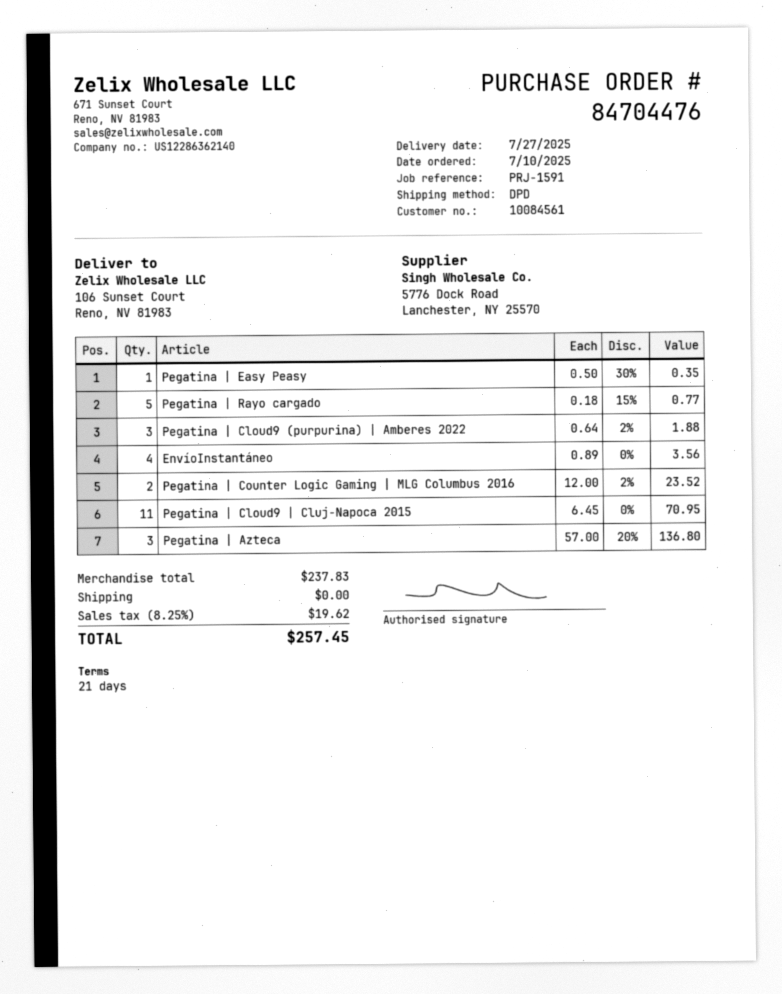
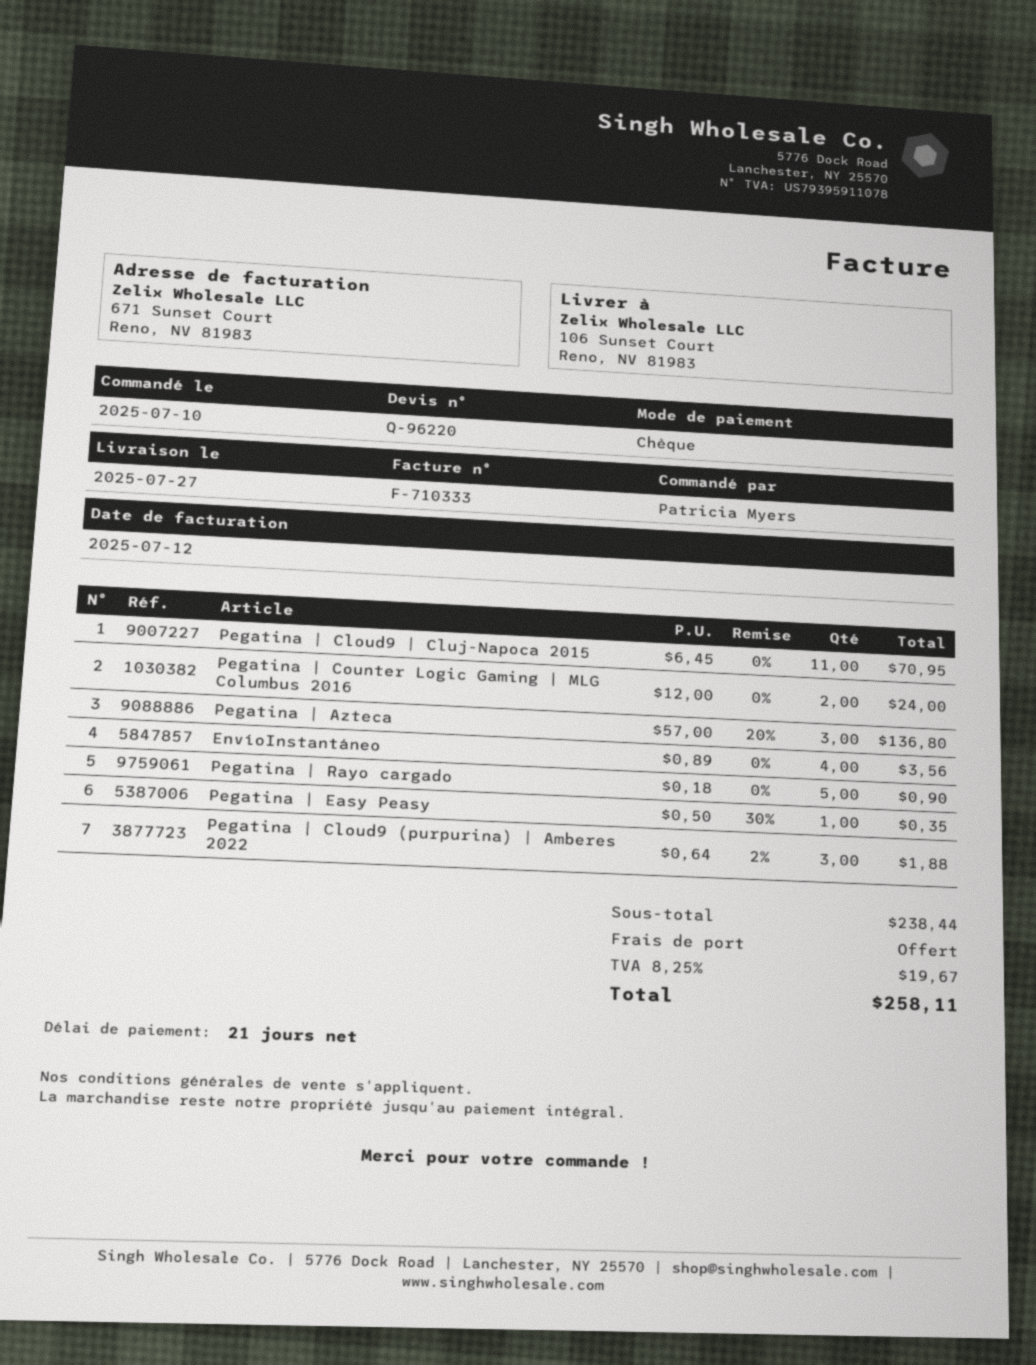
Pegatina | Rayo cargado: 5 x 0.18 - 15% = 0.77 -> 5 x 0.18 = 0.90
Pegatina | Counter Logic Gaming | MLG Columbus 2016: 2 x 12.00 - 2% = 23.52 -> 2 x 12.00 = 24.00
subtotal: 237.83 -> 238.44
tax: 8.25% = 19.62 -> 8.25% = 19.67
total: 257.45 -> 258.11

